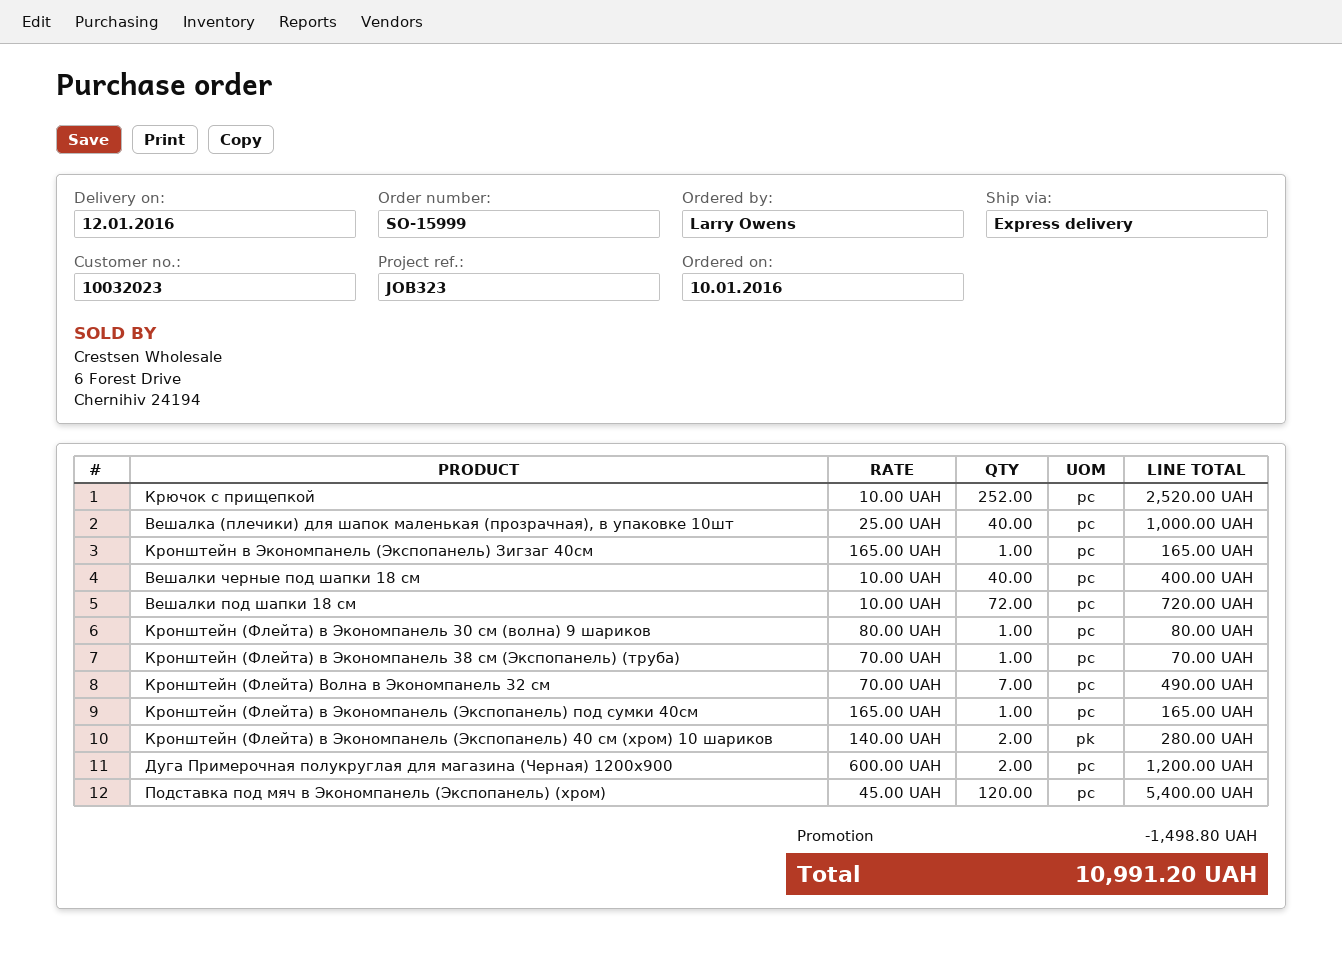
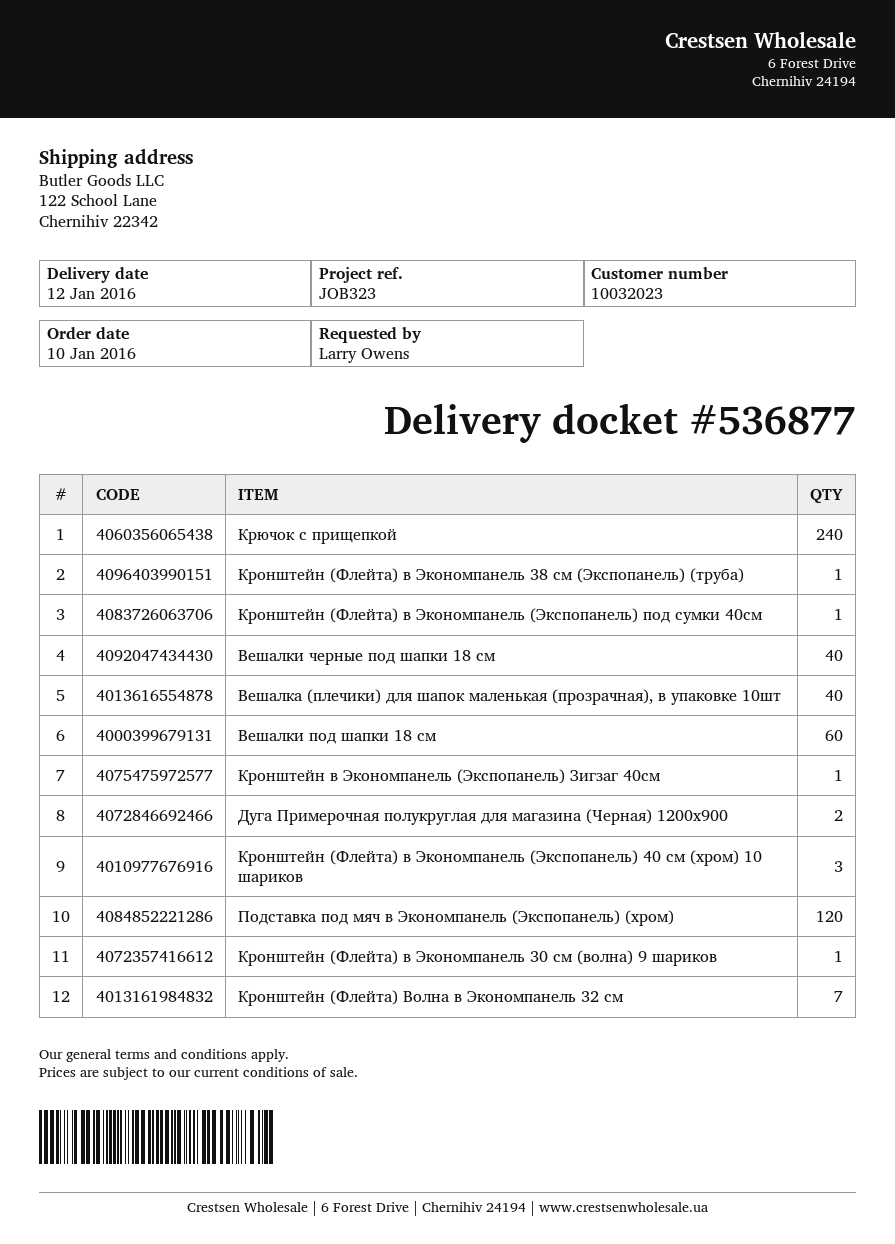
Крючок с прищепкой: 252 -> 240
Вешалки под шапки 18 см: 72 -> 60
Кронштейн (Флейта) в Экономпанель (Экспопанель) 40 см (хром) 10 шариков: 2 -> 3

